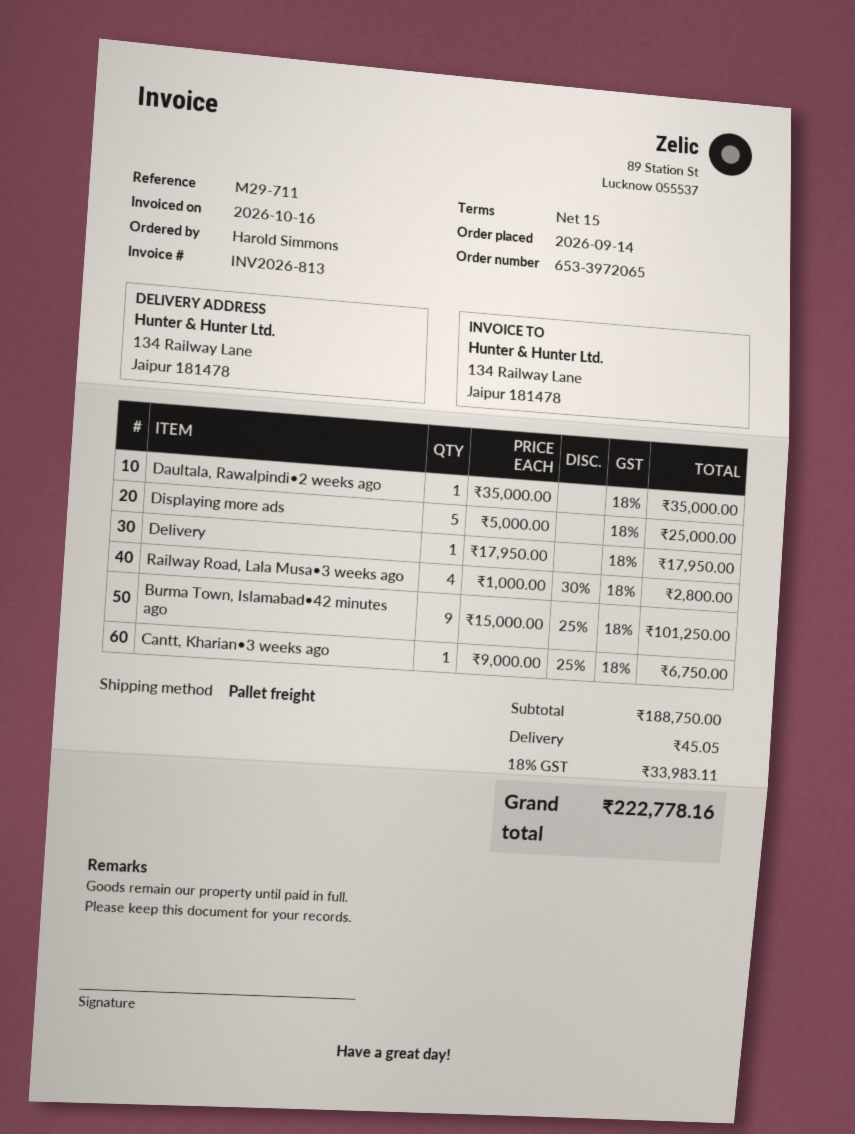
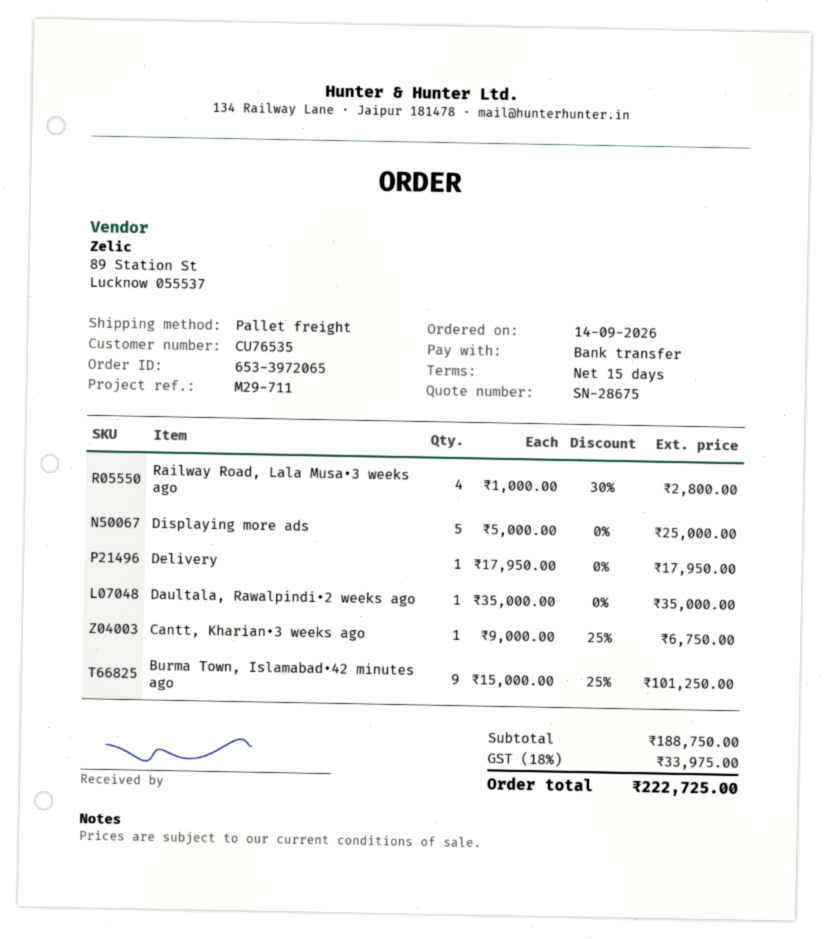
shipping: 45.05 -> none
tax: 18% = 33983.11 -> 18% = 33975.00
total: 222778.16 -> 222725.00

